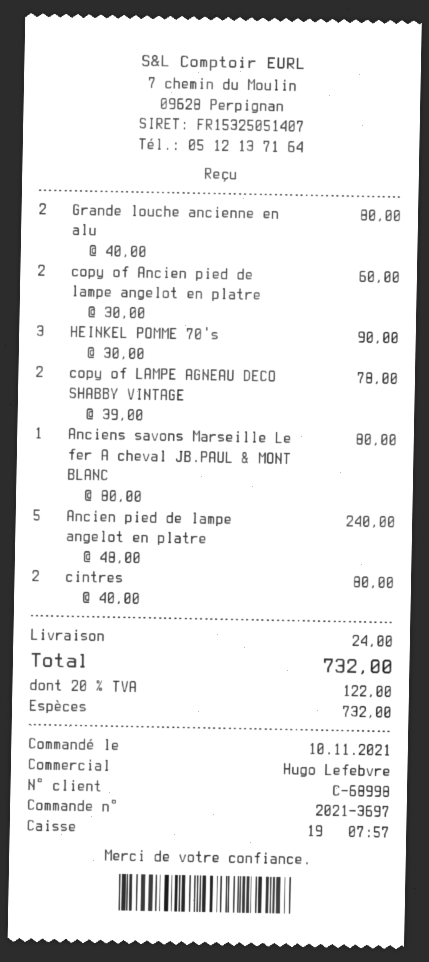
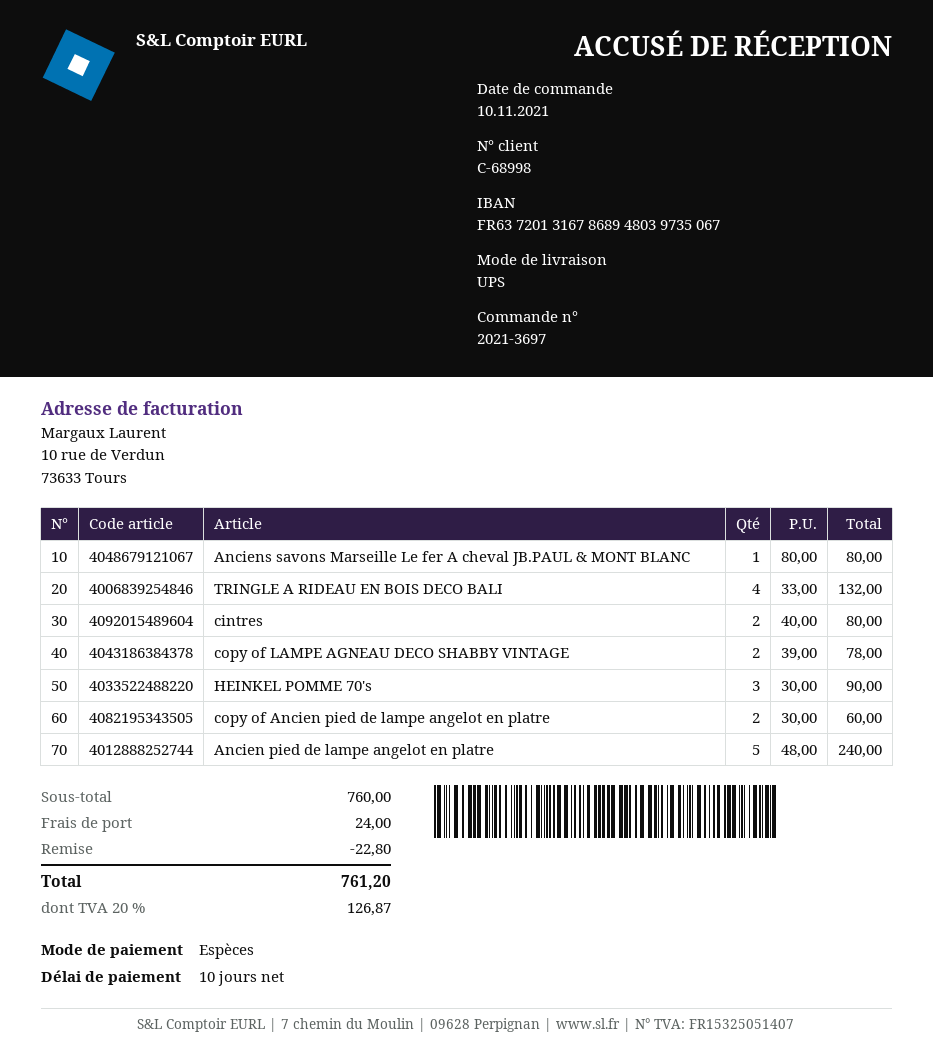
Grande louche ancienne en alu: 2 x 40.00 = 80.00 -> none
TRINGLE A RIDEAU EN BOIS DECO BALI: none -> 4 x 33.00 = 132.00
discount: none -> 22.80
tax: 20% = 122.00 -> 20% = 126.87
total: 732.00 -> 761.20

